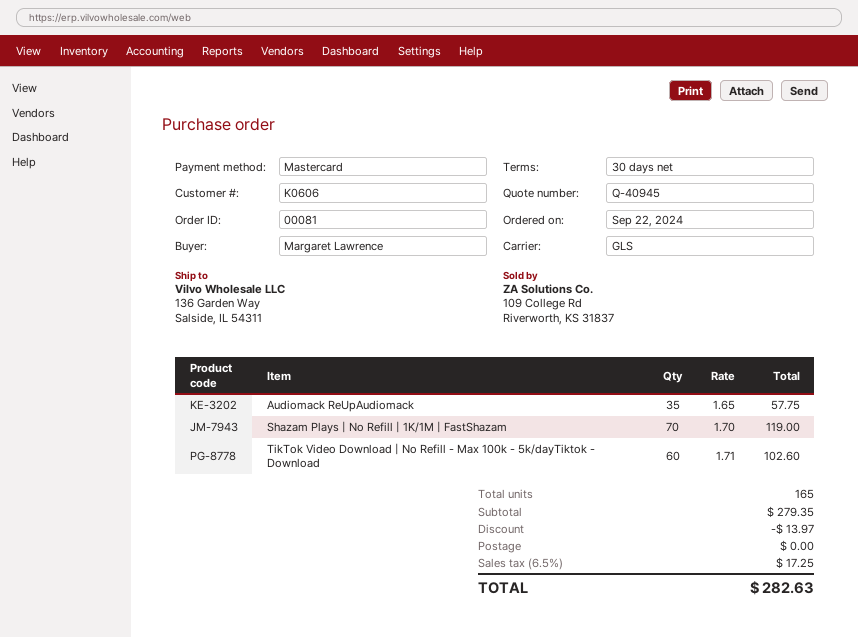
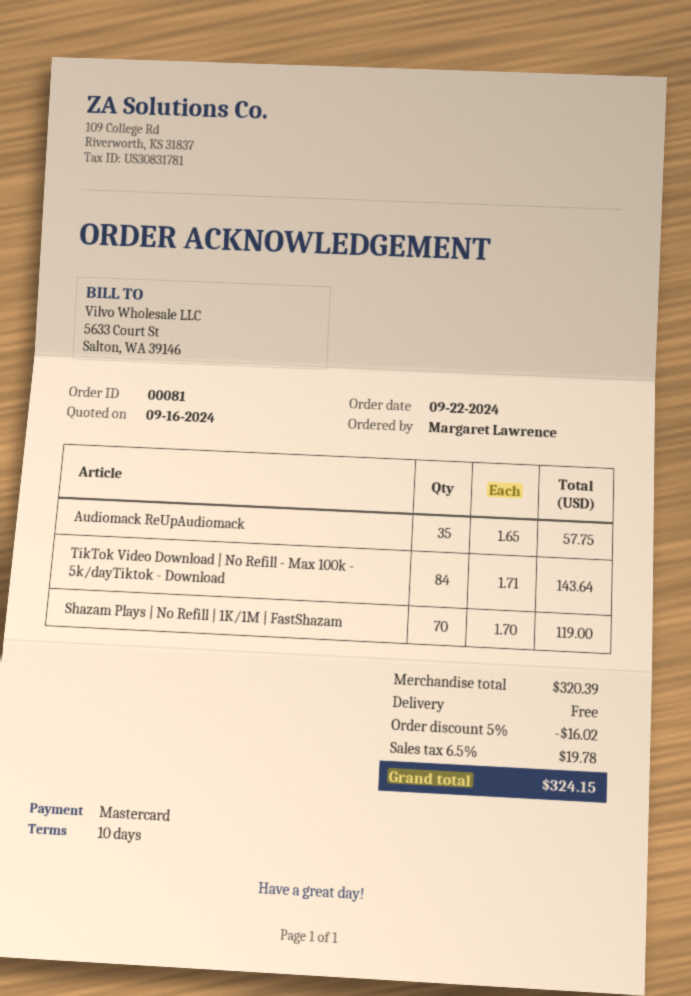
payment terms: 30 days -> 10 days
TikTok Video Download | No Refill - Max 100k - 5k/dayTiktok - Download: 60 x 1.71 = 102.60 -> 84 x 1.71 = 143.64
subtotal: 279.35 -> 320.39
discount: 13.97 -> 16.02
tax: 6.5% = 17.25 -> 6.5% = 19.78
total: 282.63 -> 324.15

